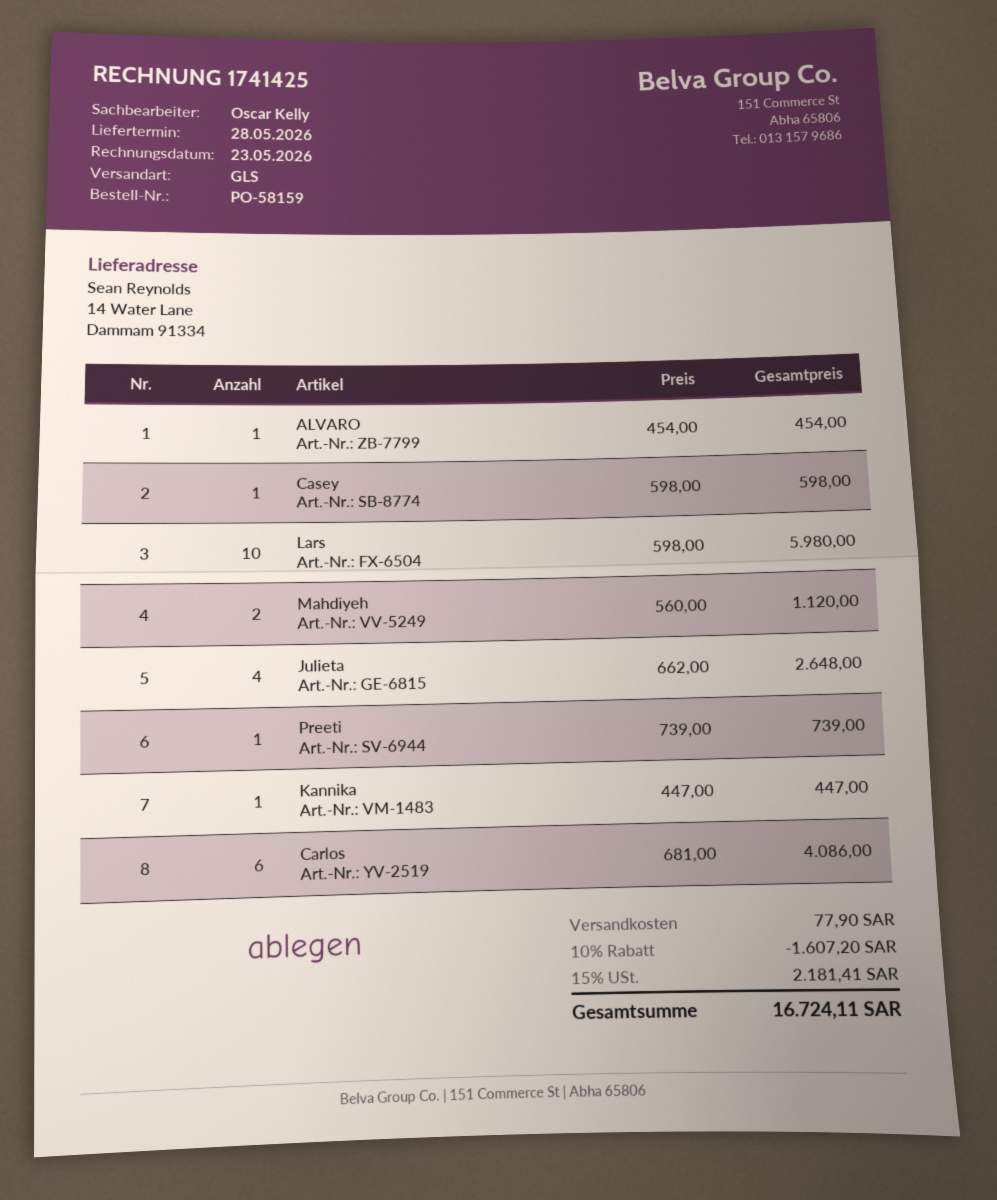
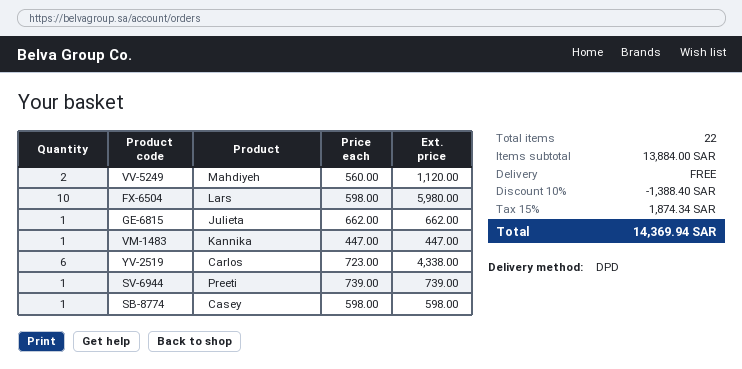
shipping method: GLS -> DPD
ALVARO: 1 x 454.00 = 454.00 -> none
Julieta: 4 x 662.00 = 2648.00 -> 1 x 662.00 = 662.00
Carlos: 6 x 681.00 = 4086.00 -> 6 x 723.00 = 4338.00
discount: 10% = 1607.20 -> 10% = 1388.40
shipping: 77.90 -> 0.00
tax: 15% = 2181.41 -> 15% = 1874.34
total: 16724.11 -> 14369.94

